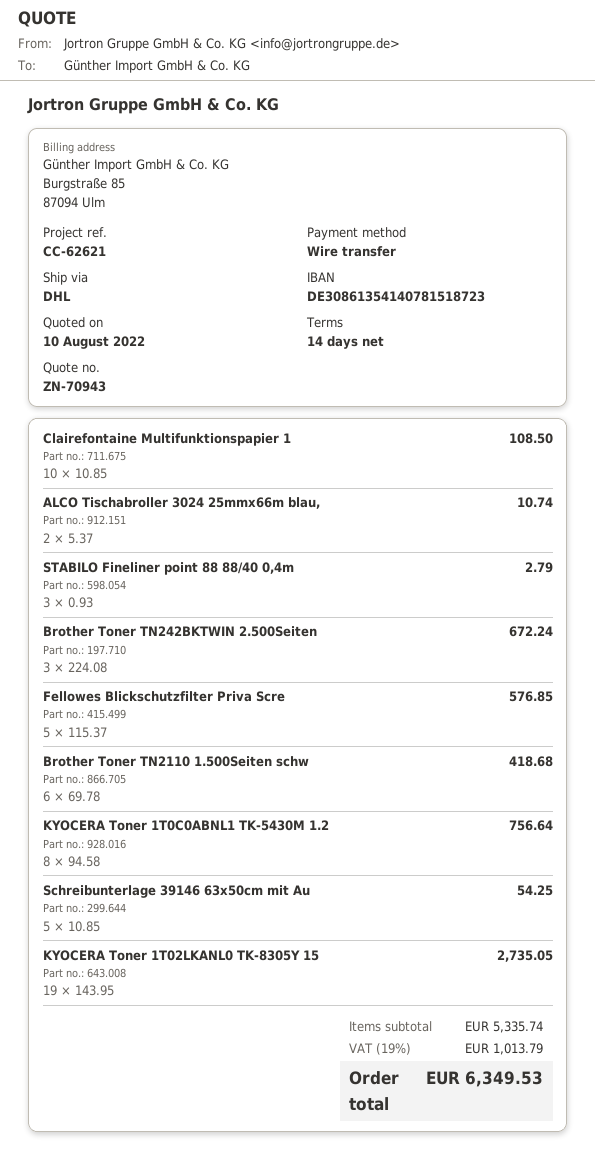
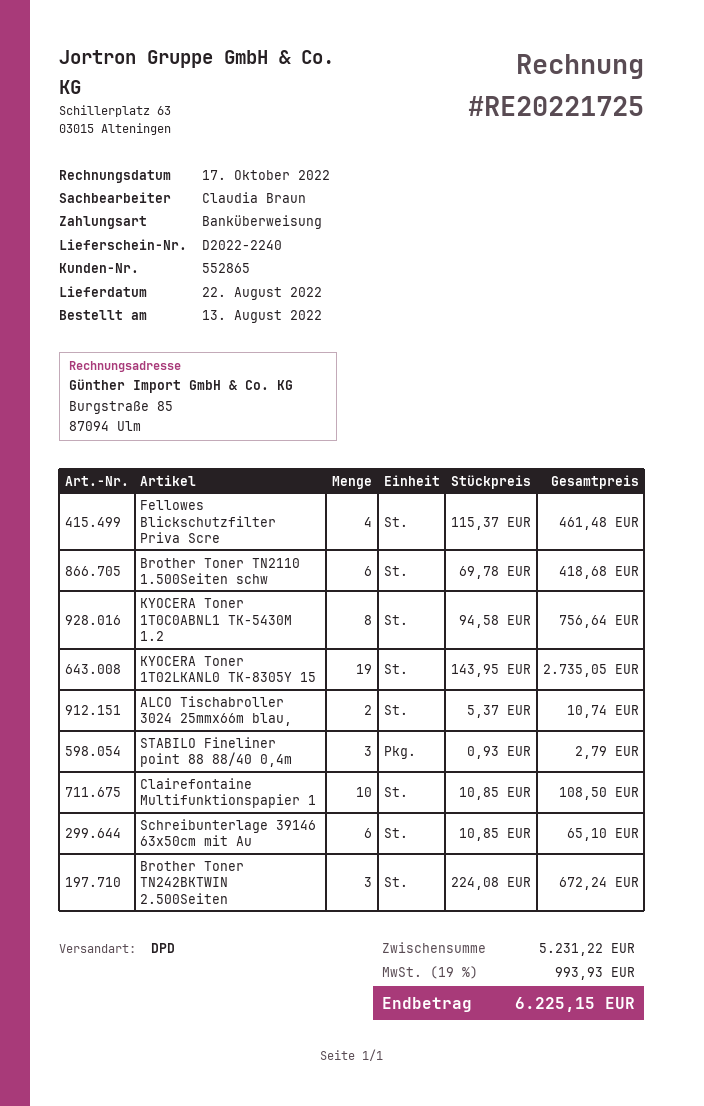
shipping method: DHL -> DPD
Fellowes Blickschutzfilter Priva Scre: 5 x 115.37 = 576.85 -> 4 x 115.37 = 461.48
Schreibunterlage 39146 63x50cm mit Au: 5 x 10.85 = 54.25 -> 6 x 10.85 = 65.10
subtotal: 5335.74 -> 5231.22
tax: 19% = 1013.79 -> 19% = 993.93
total: 6349.53 -> 6225.15

